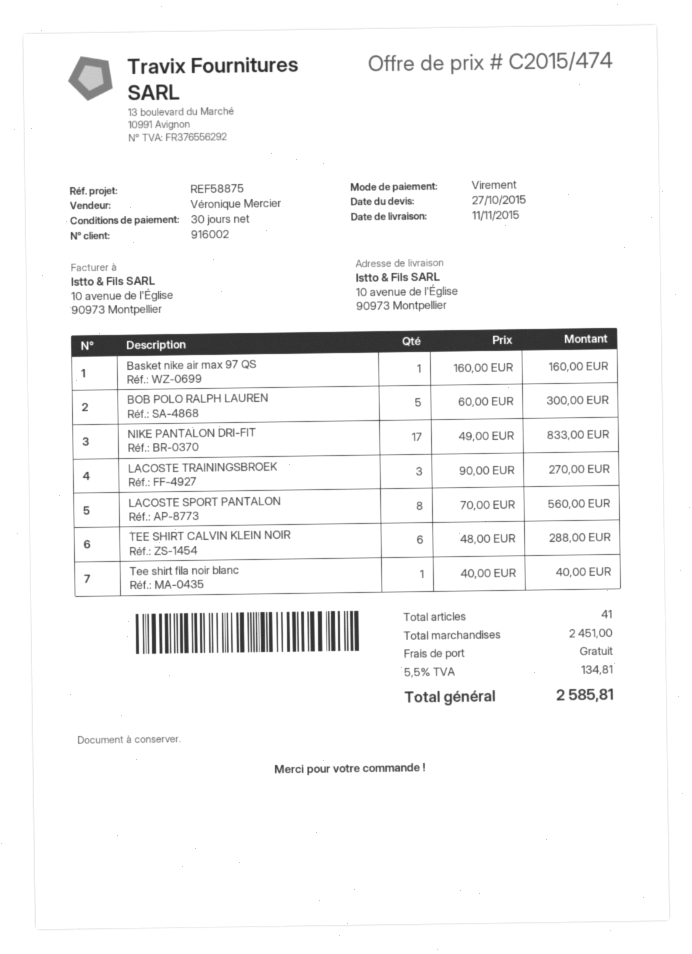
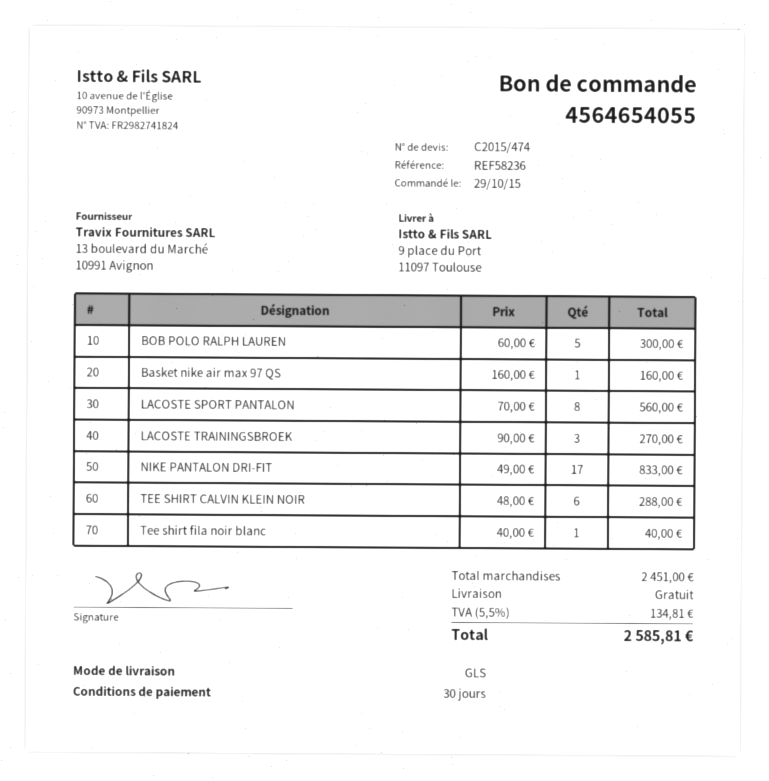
reference: REF58875 -> REF58236
ship to: 10 avenue de l'Église, 90973 Montpellier -> 9 place du Port, 11097 Toulouse

